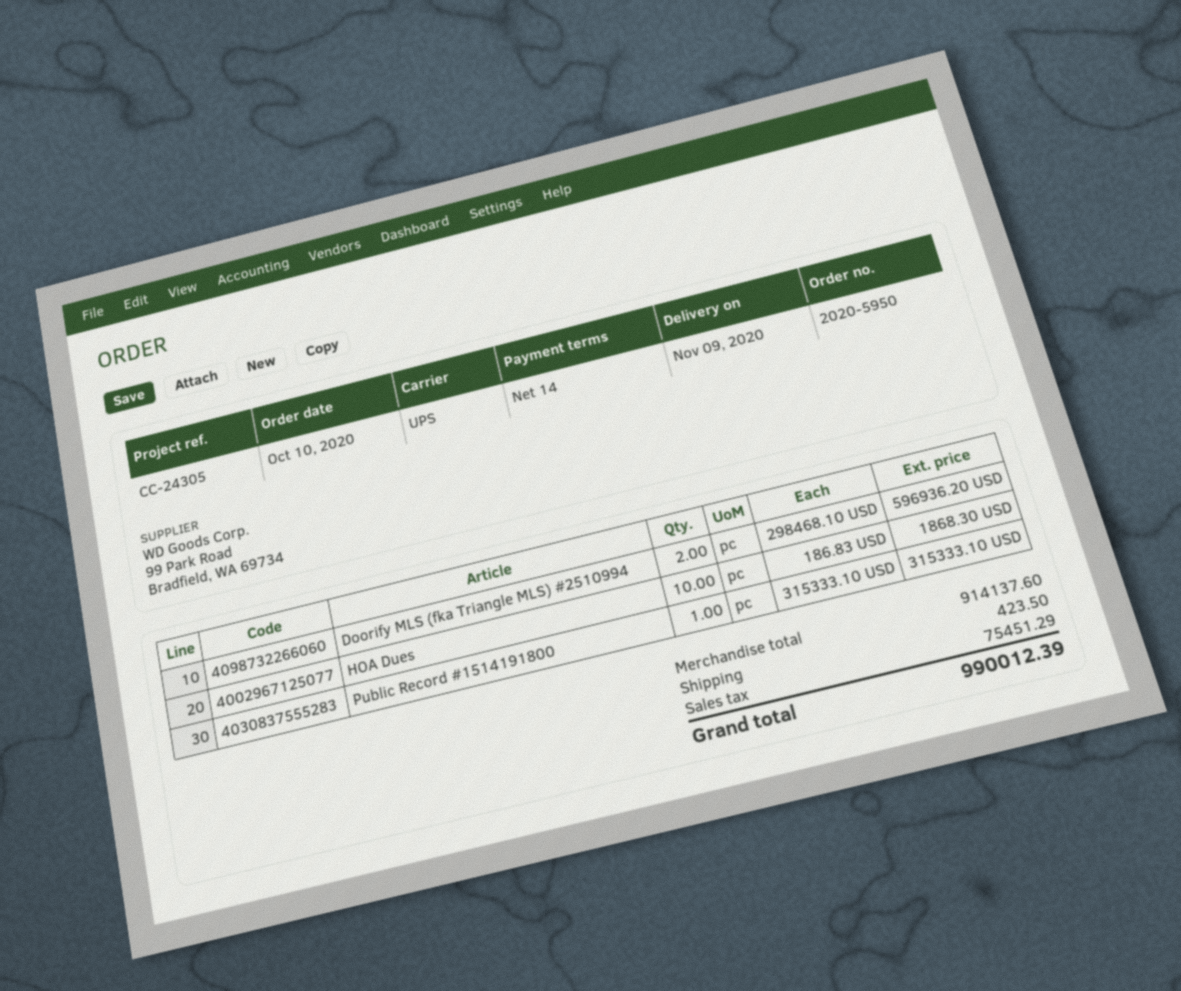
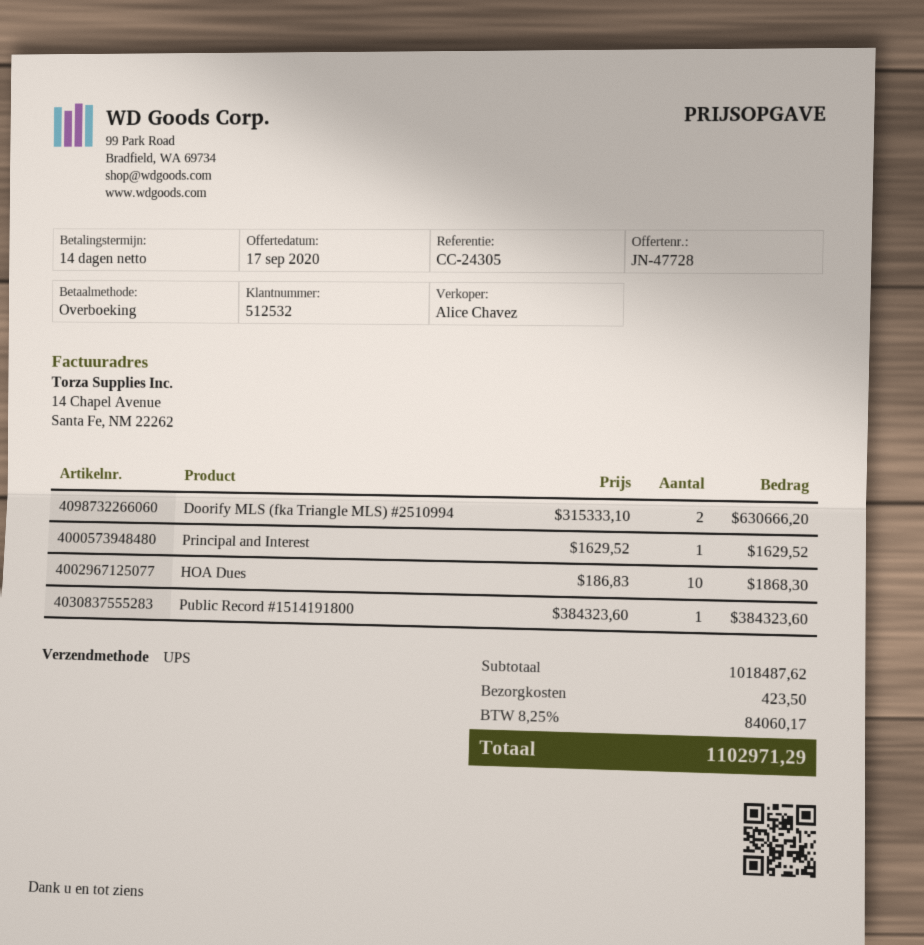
Doorify MLS (fka Triangle MLS) #2510994: 2 x 298468.10 = 596936.20 -> 2 x 315333.10 = 630666.20
Public Record #1514191800: 1 x 315333.10 = 315333.10 -> 1 x 384323.60 = 384323.60
Principal and Interest: none -> 1 x 1629.52 = 1629.52
subtotal: 914137.60 -> 1018487.62
tax: 75451.29 -> 84060.17
total: 990012.39 -> 1102971.29

